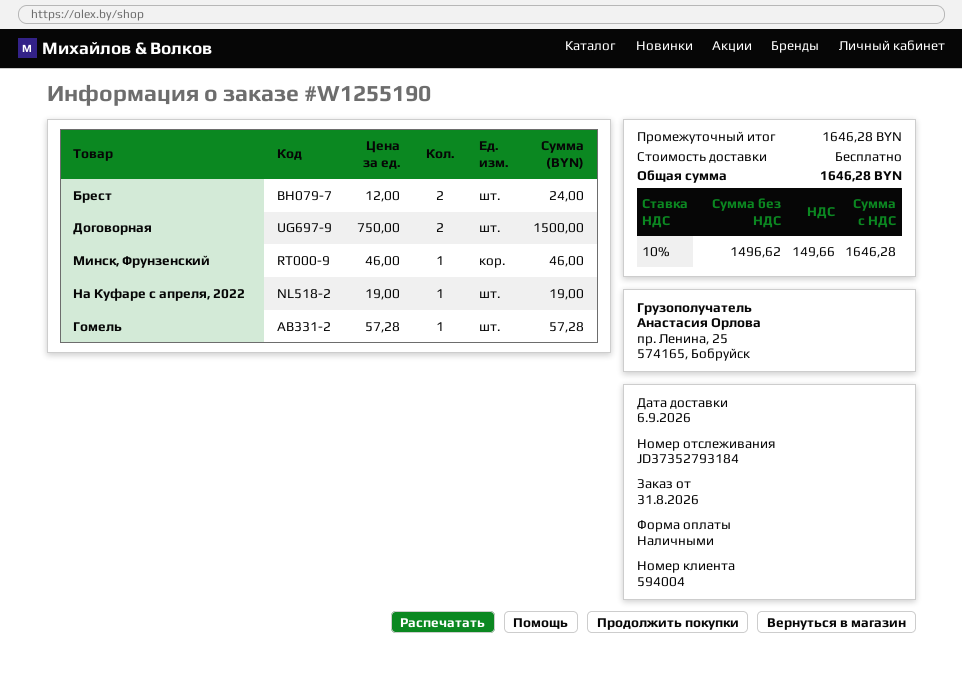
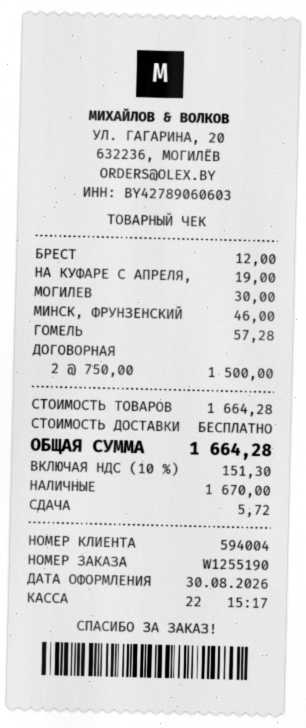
order date: 2026-08-31 -> 2026-08-30
Брест: 2 x 12.00 = 24.00 -> 1 x 12.00 = 12.00
МОГИЛЕВ: none -> 1 x 30.00 = 30.00
subtotal: 1646.28 -> 1664.28
tax: 10% = 149.66 -> 10% = 151.30
total: 1646.28 -> 1664.28

